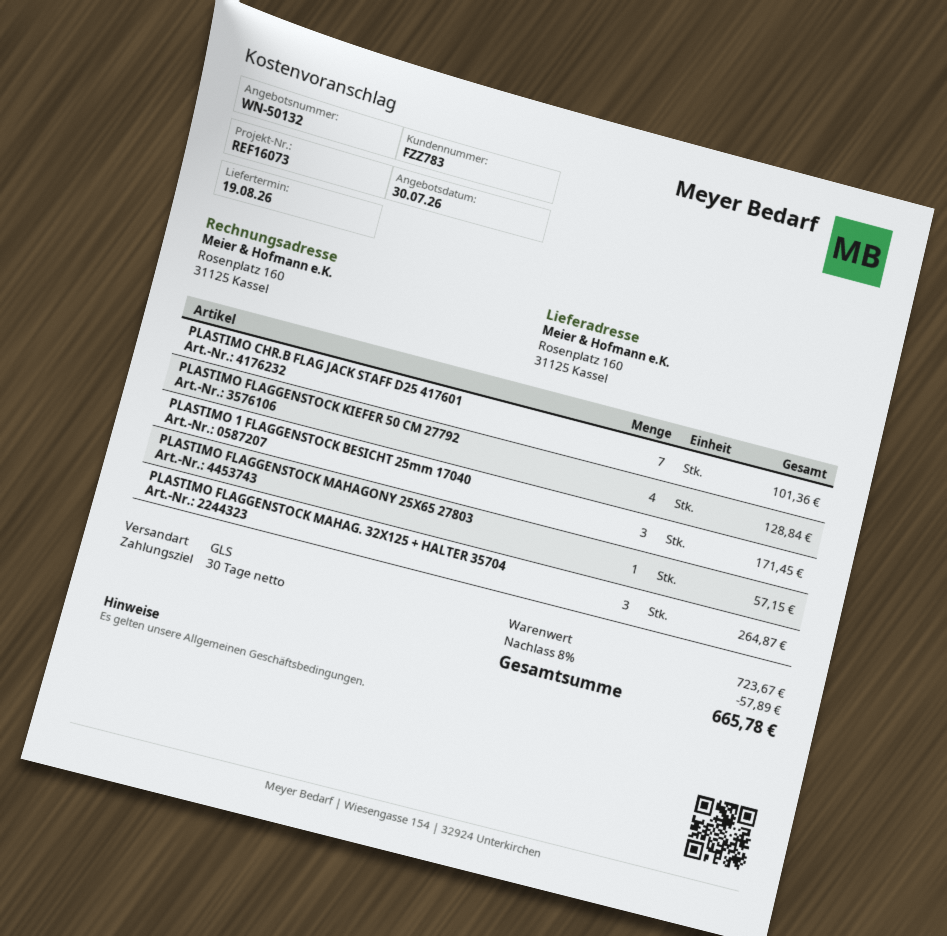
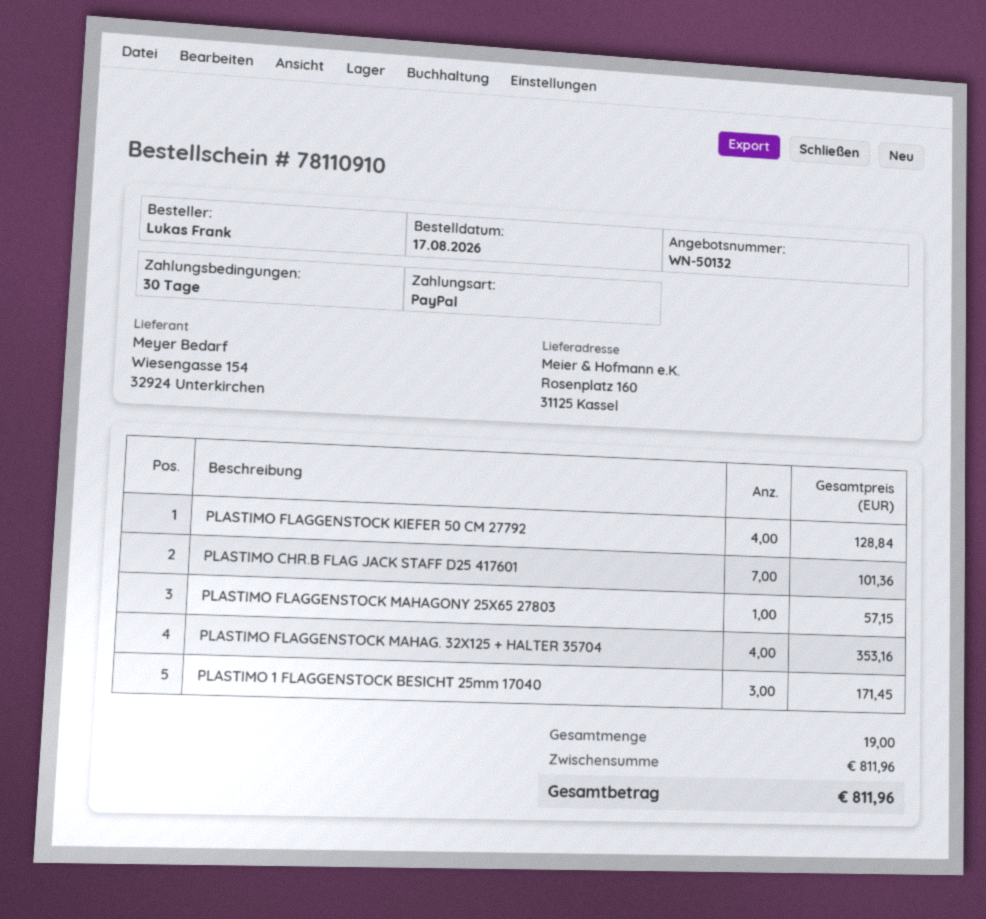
PLASTIMO FLAGGENSTOCK MAHAG. 32X125 + HALTER 35704: 3 for 264.87 -> 4 for 353.16
subtotal: 723.67 -> 811.96
discount: 8% = 57.89 -> none
total: 665.78 -> 811.96

